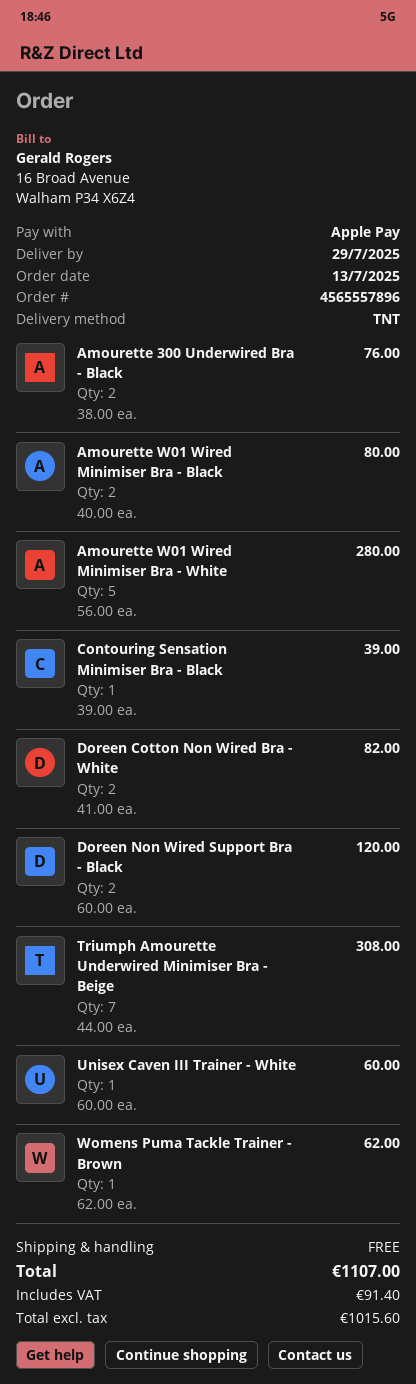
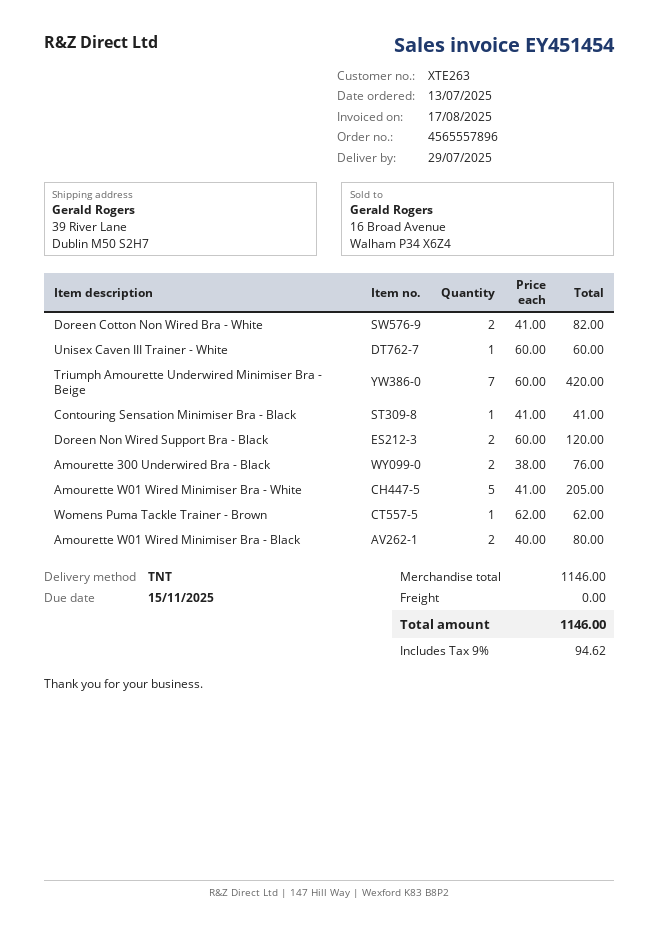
Amourette W01 Wired Minimiser Bra - White: 5 x 56.00 = 280.00 -> 5 x 41.00 = 205.00
Contouring Sensation Minimiser Bra - Black: 1 x 39.00 = 39.00 -> 1 x 41.00 = 41.00
Triumph Amourette Underwired Minimiser Bra - Beige: 7 x 44.00 = 308.00 -> 7 x 60.00 = 420.00
tax: 91.40 -> 94.62
total: 1107.00 -> 1146.00

